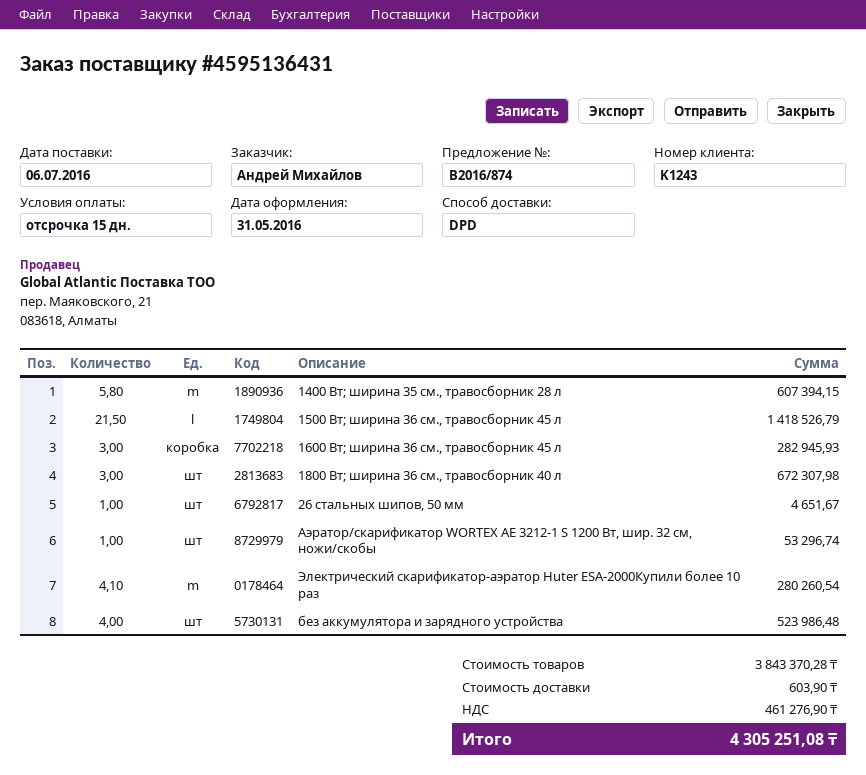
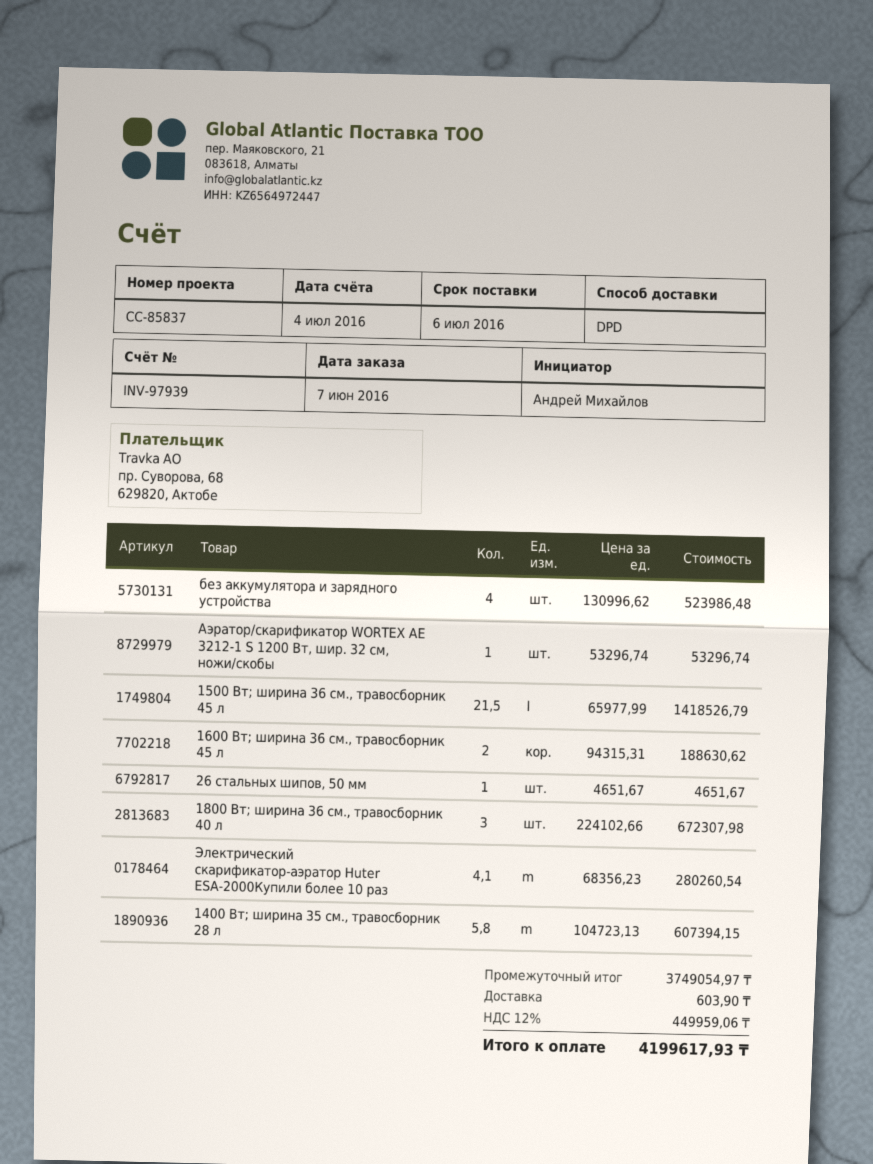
order date: 2016-05-31 -> 2016-06-07
1600 Вт; ширина 36 см., травосборник 45 л: 3 for 282945.93 -> 2 for 188630.62
subtotal: 3843370.28 -> 3749054.97
tax: 461276.90 -> 449959.06
total: 4305251.08 -> 4199617.93

